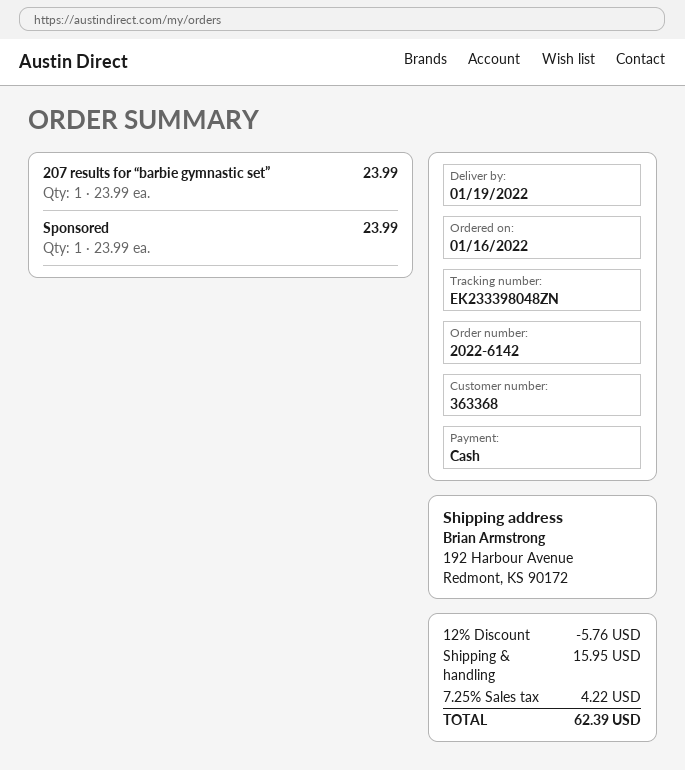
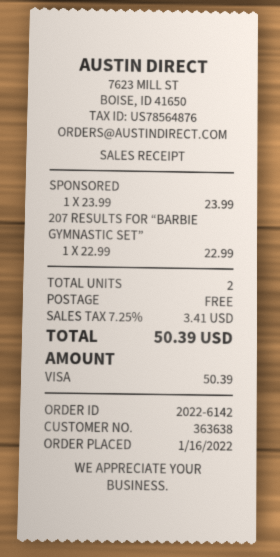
customer number: 363368 -> 363638
payment method: cash -> Visa
207 results for “barbie gymnastic set”: 1 x 23.99 = 23.99 -> 1 x 22.99 = 22.99
discount: 12% = 5.76 -> none
shipping: 15.95 -> 0.00
tax: 7.25% = 4.22 -> 7.25% = 3.41
total: 62.39 -> 50.39

